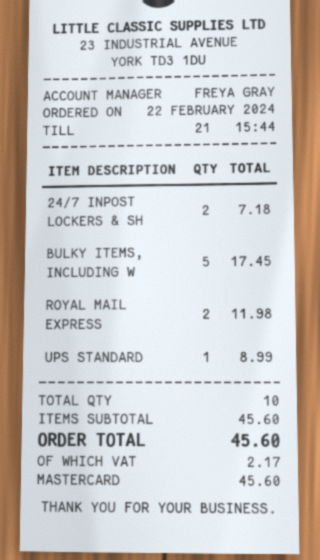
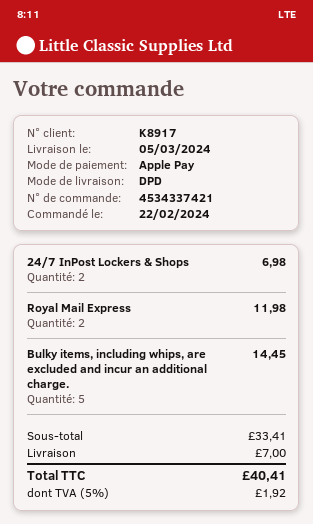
payment method: Mastercard -> Apple Pay
24/7 INPOST LOCKERS & SH: 2 for 7.18 -> 2 for 6.98
BULKY ITEMS, INCLUDING W: 5 for 17.45 -> 5 for 14.45
UPS STANDARD: 1 for 8.99 -> none
subtotal: 45.60 -> 33.41
shipping: none -> 7.00
tax: 2.17 -> 1.92
total: 45.60 -> 40.41

